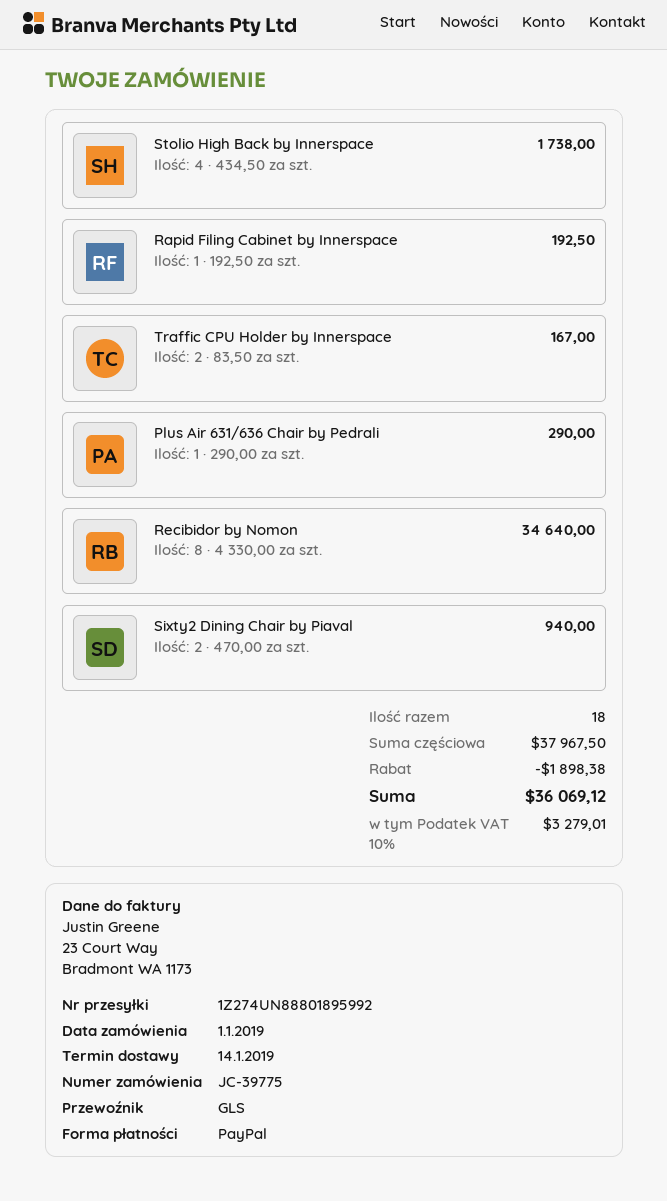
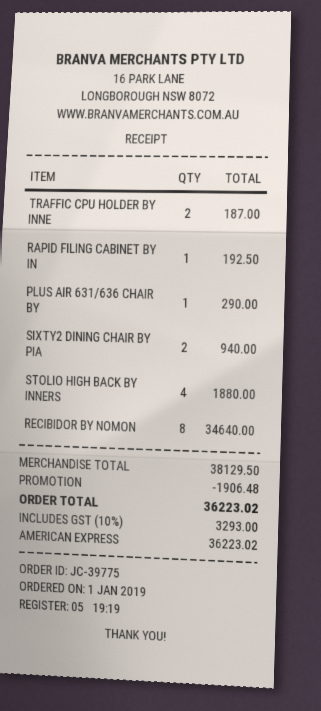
payment method: PayPal -> American Express
Stolio High Back by Innerspace: 4 for 1738.00 -> 4 for 1880.00
Traffic CPU Holder by Innerspace: 2 for 167.00 -> 2 for 187.00
subtotal: 37967.50 -> 38129.50
discount: 1898.38 -> 1906.48
tax: 10% = 3279.01 -> 10% = 3293.00
total: 36069.12 -> 36223.02

